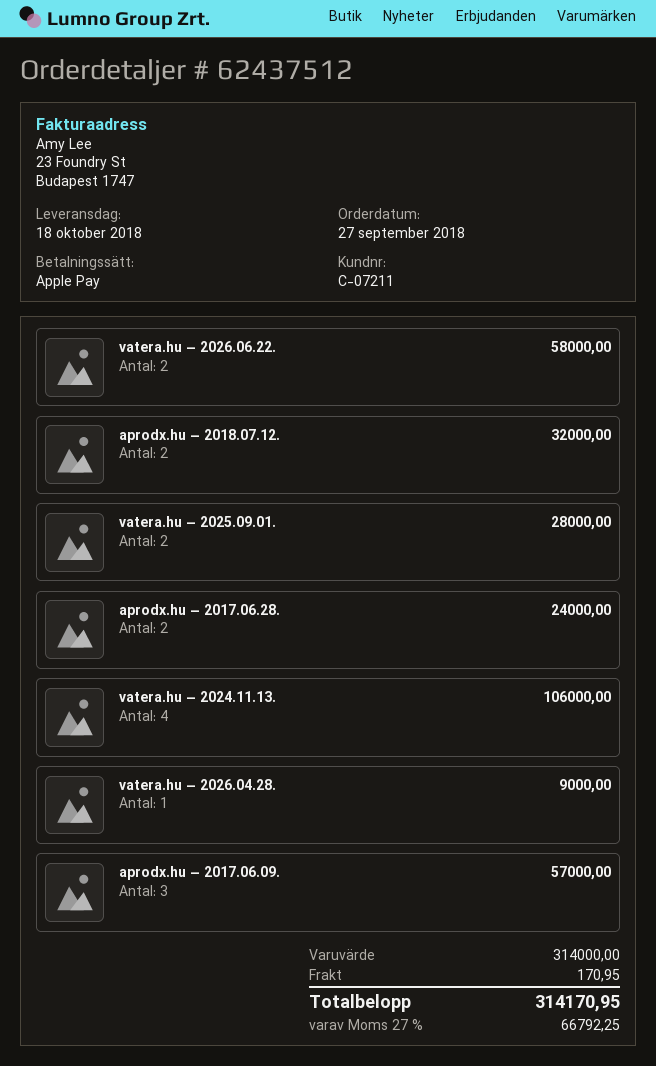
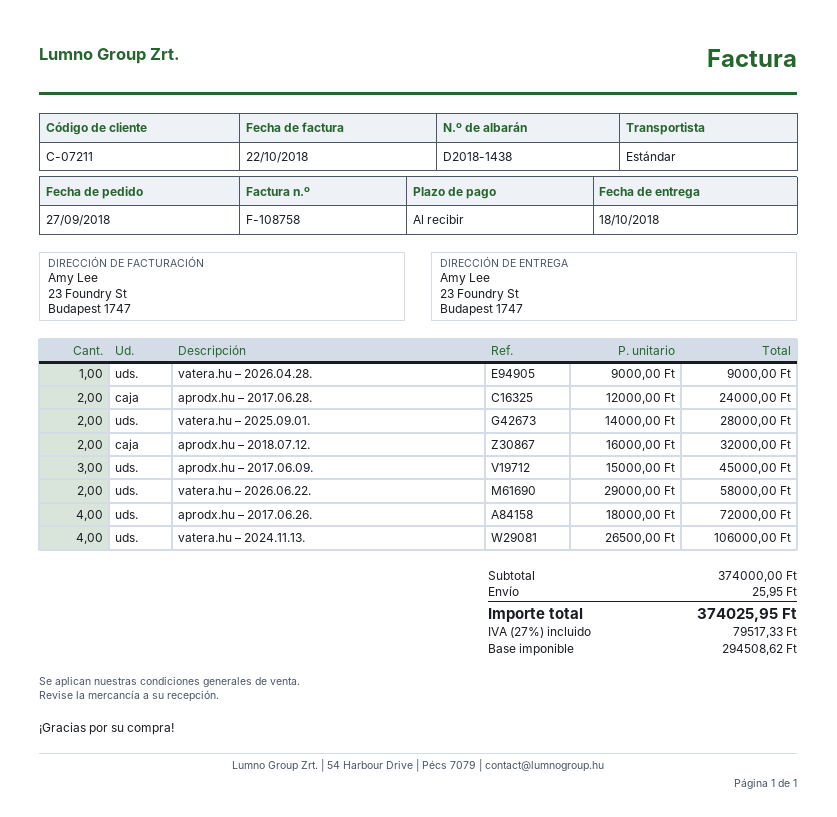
aprodx.hu – 2017.06.09.: 3 for 57000.00 -> 3 for 45000.00
aprodx.hu – 2017.06.26.: none -> 4 for 72000.00
subtotal: 314000.00 -> 374000.00
shipping: 170.95 -> 25.95
tax: 27% = 66792.25 -> 27% = 79517.33
total: 314170.95 -> 374025.95

